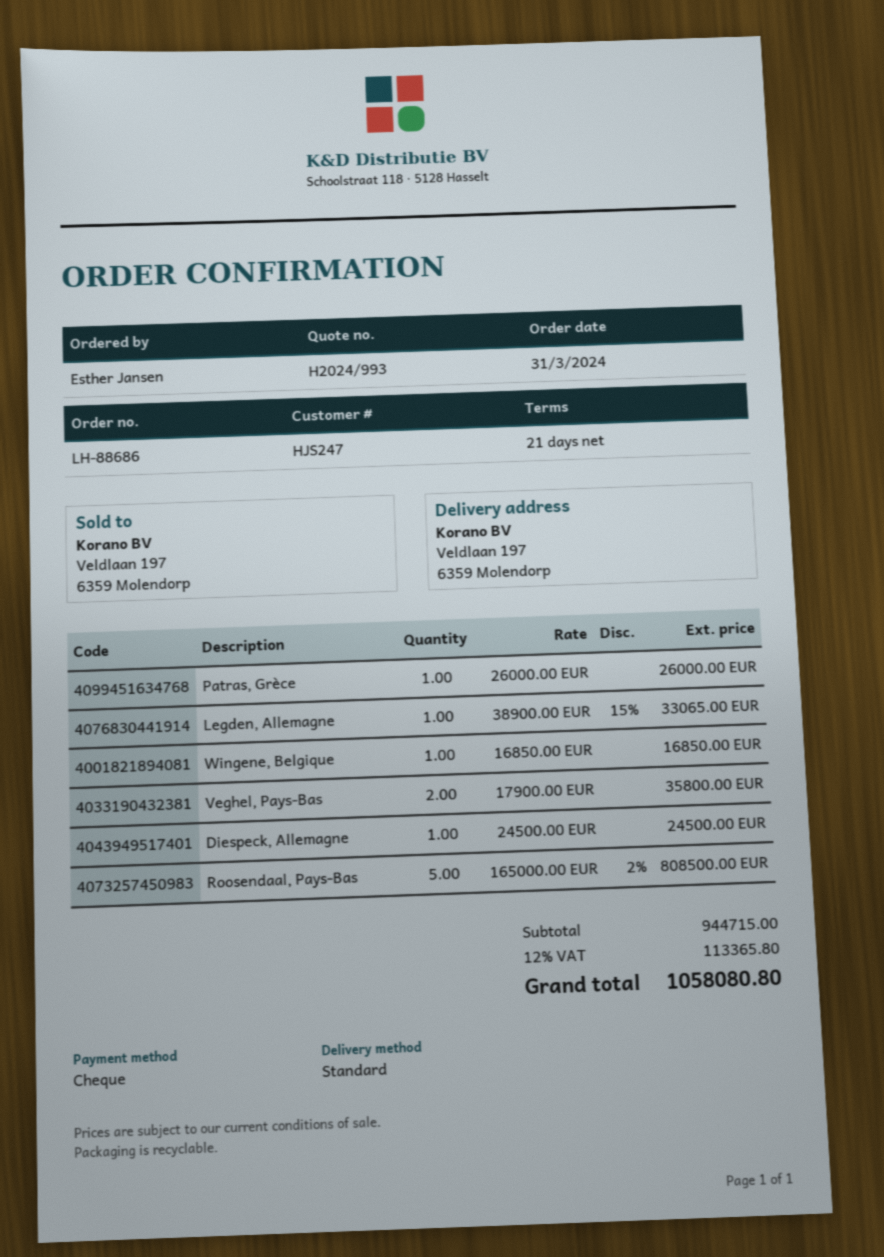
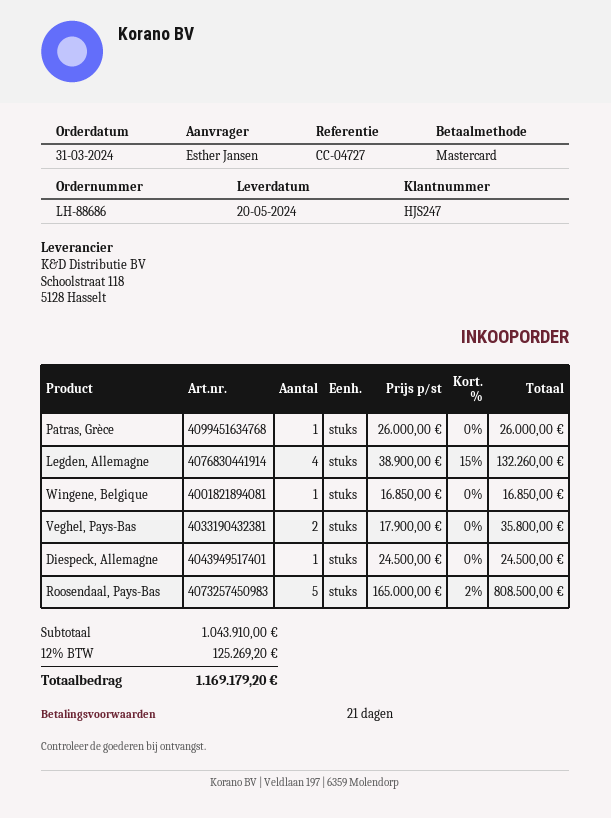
payment method: cheque -> Mastercard
Legden, Allemagne: 1 x 38900.00 - 15% = 33065.00 -> 4 x 38900.00 - 15% = 132260.00
subtotal: 944715.00 -> 1043910.00
tax: 12% = 113365.80 -> 12% = 125269.20
total: 1058080.80 -> 1169179.20

